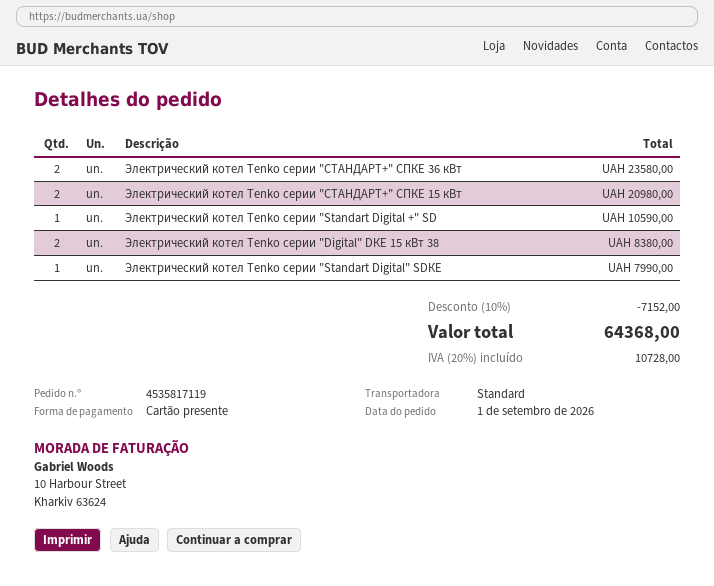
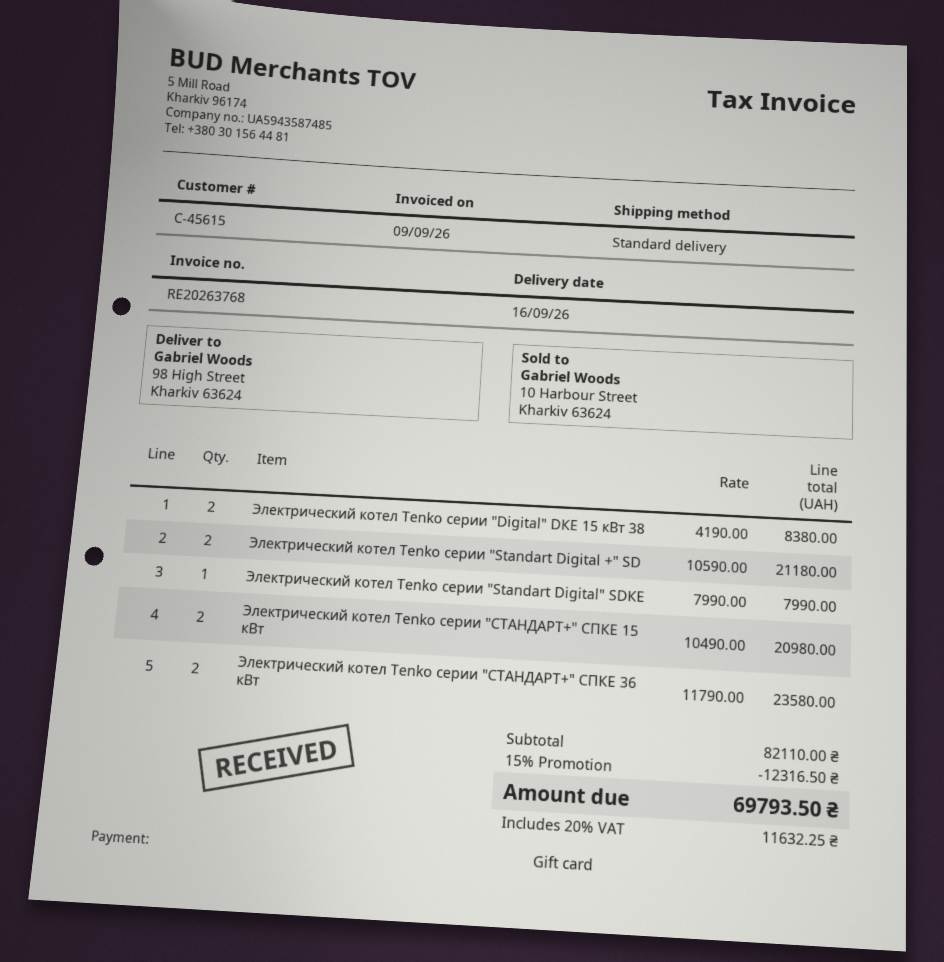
Электрический котел Tenko серии "Standart Digital +" SD: 1 for 10590.00 -> 2 for 21180.00
discount: 10% = 7152.00 -> 15% = 12316.50
tax: 20% = 10728.00 -> 20% = 11632.25
total: 64368.00 -> 69793.50

